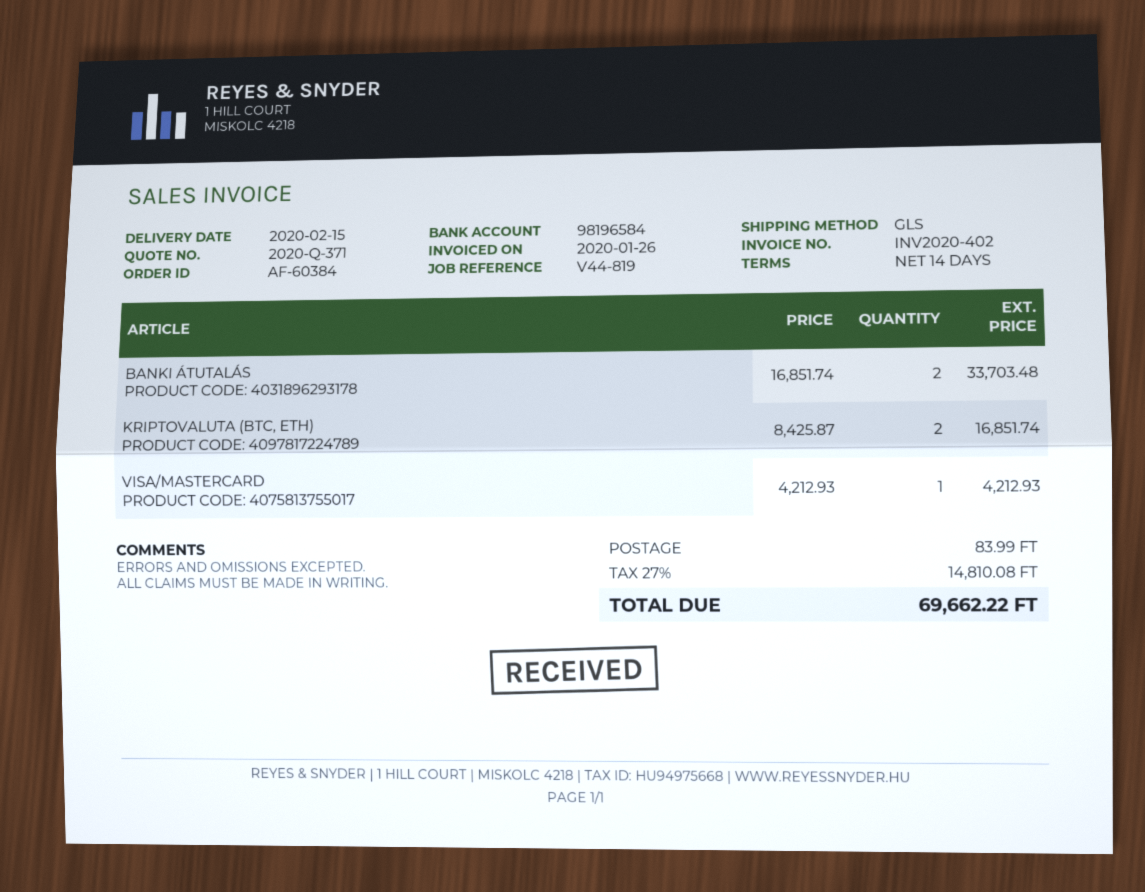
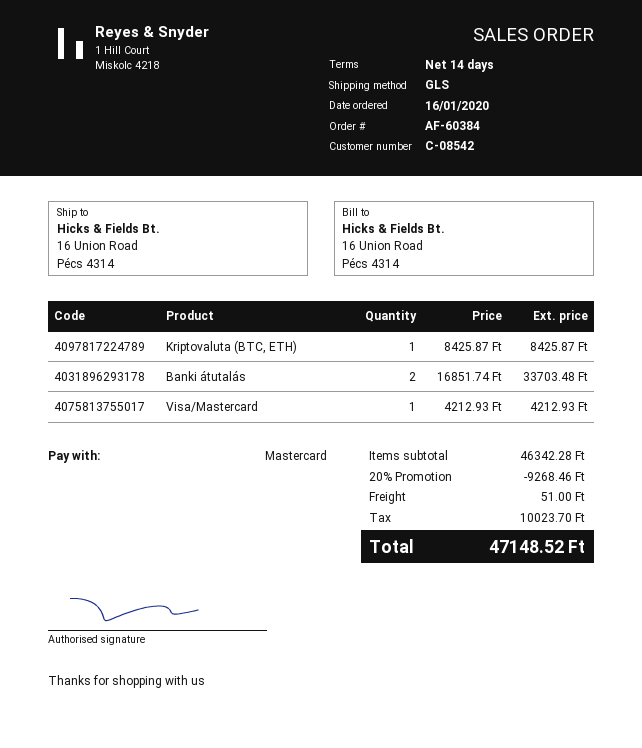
KRIPTOVALUTA (BTC, ETH): 2 x 8425.87 = 16851.74 -> 1 x 8425.87 = 8425.87
discount: none -> 20% = 9268.46
shipping: 83.99 -> 51.00
tax: 14810.08 -> 10023.70
total: 69662.22 -> 47148.52

